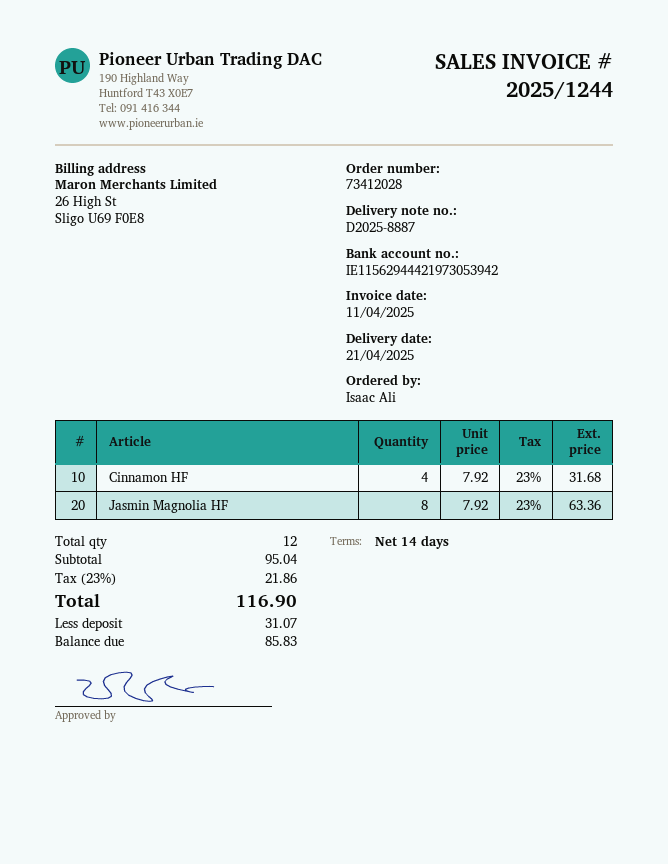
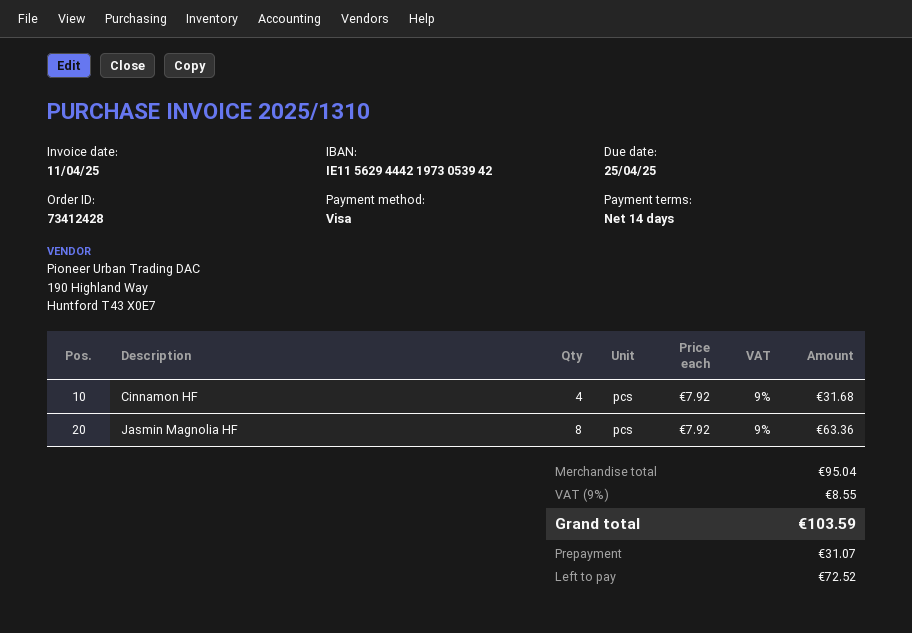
order number: 73412028 -> 73412428
invoice number: 2025/1244 -> 2025/1310
tax: 23% = 21.86 -> 9% = 8.55
total: 116.90 -> 103.59
balance: 85.83 -> 72.52

